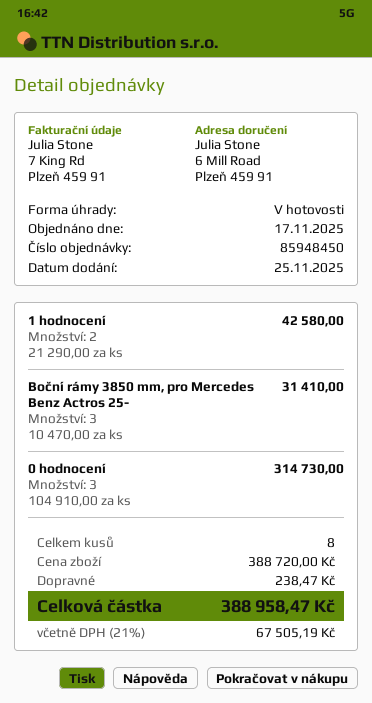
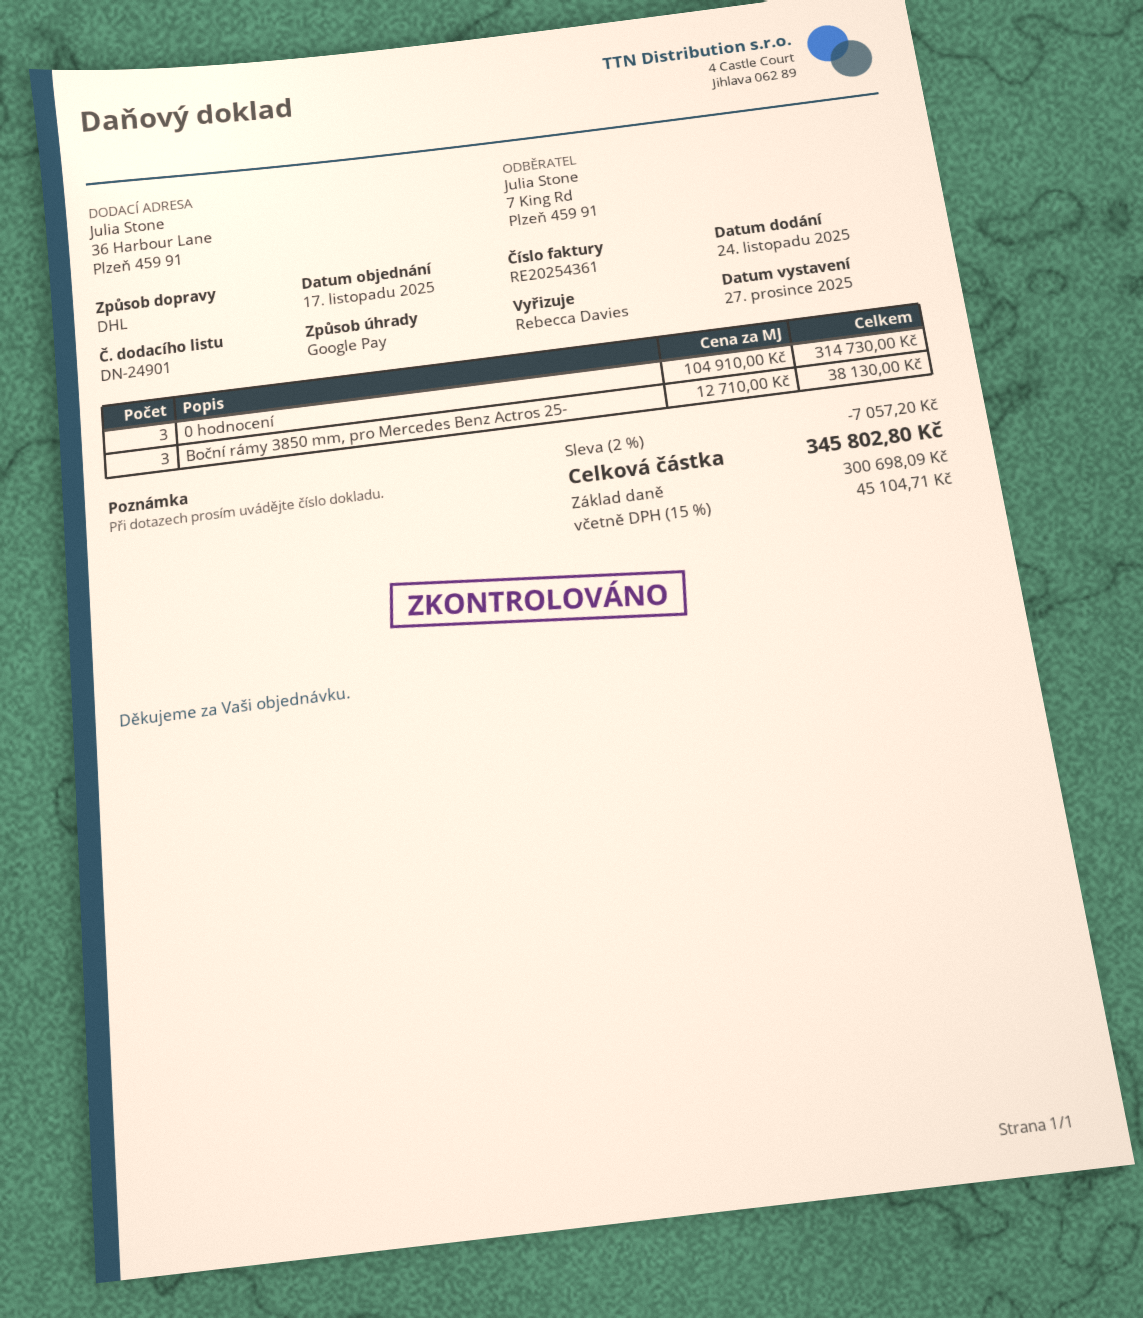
delivery date: 2025-11-25 -> 2025-11-24
payment method: cash -> Google Pay
ship to: 6 Mill Road, Plzeň 459 91 -> 36 Harbour Lane, Plzeň 459 91
1 hodnocení: 2 x 21290.00 = 42580.00 -> none
Boční rámy 3850 mm, pro Mercedes Benz Actros 25-: 3 x 10470.00 = 31410.00 -> 3 x 12710.00 = 38130.00
discount: none -> 2% = 7057.20
shipping: 238.47 -> none
tax: 21% = 67505.19 -> 15% = 45104.71
total: 388958.47 -> 345802.80

